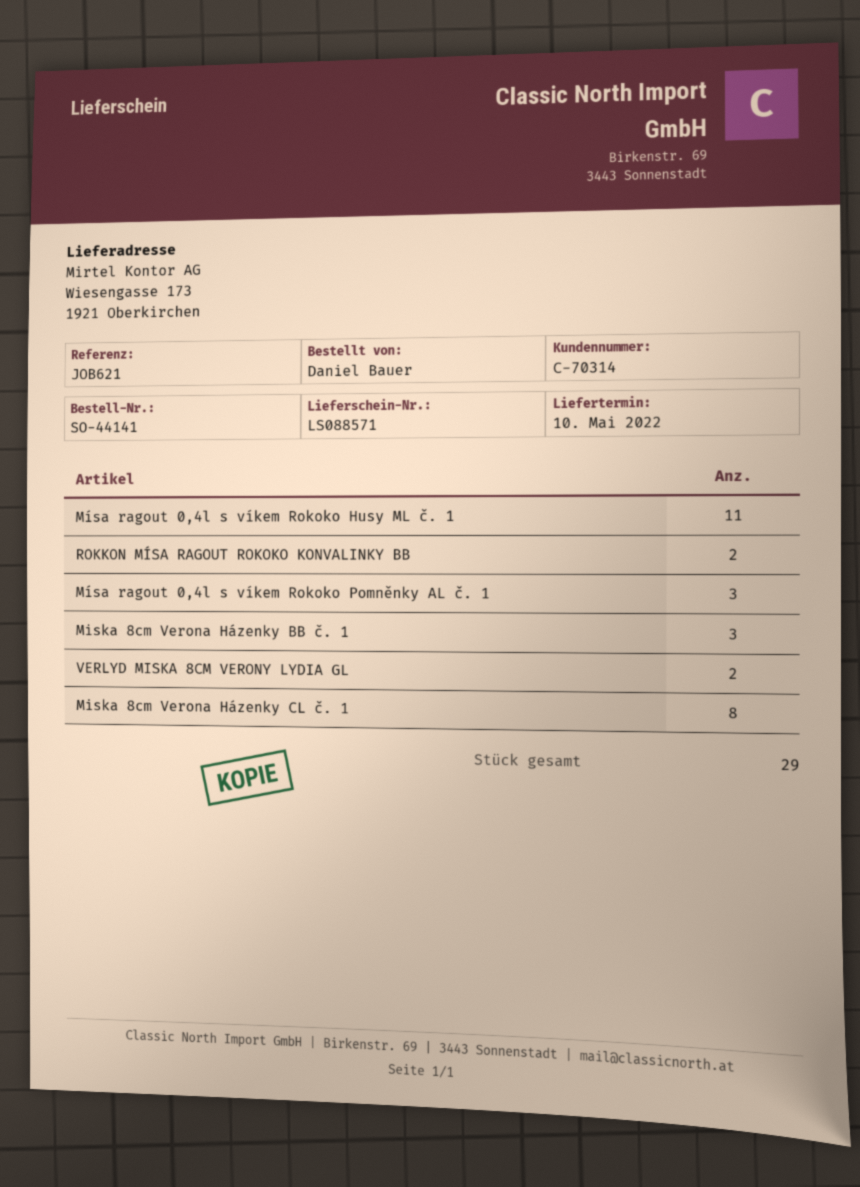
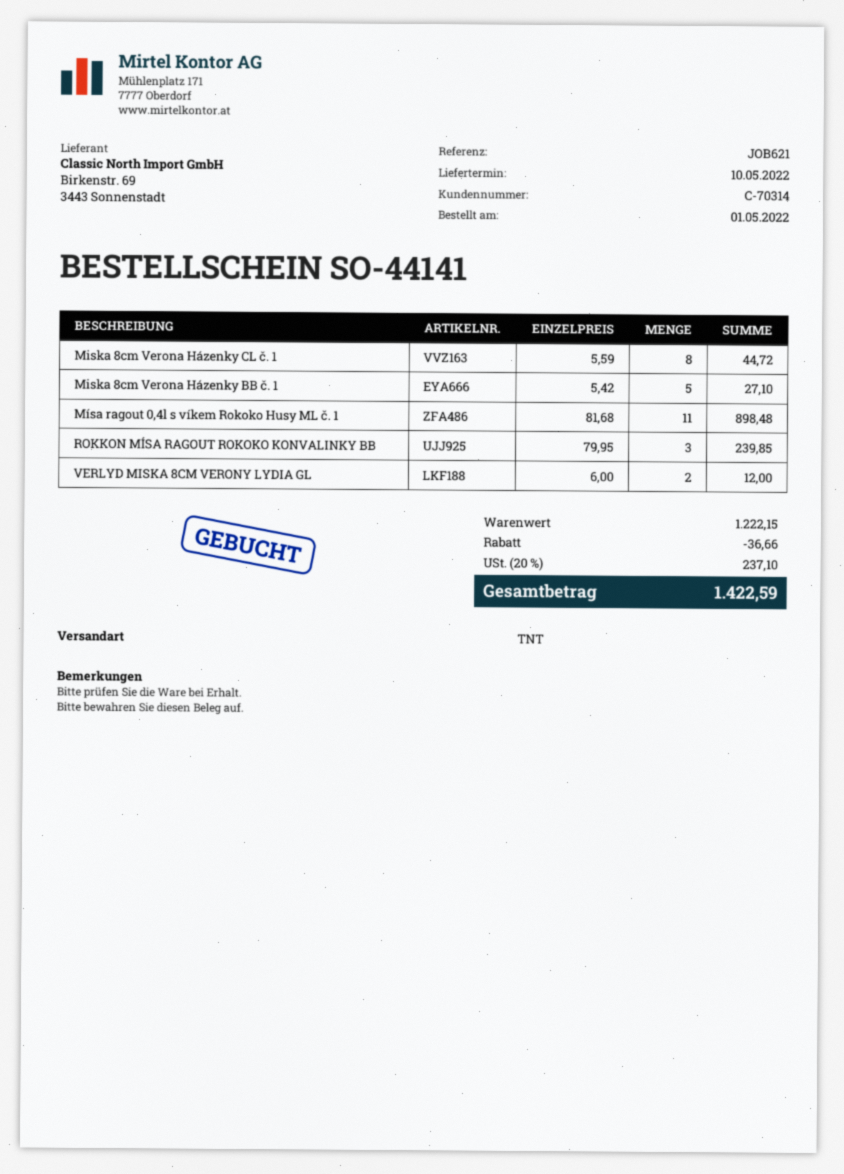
ROKKON MÍSA RAGOUT ROKOKO KONVALINKY BB: 2 -> 3
Mísa ragout 0,4l s víkem Rokoko Pomněnky AL č. 1: 3 -> none
Miska 8cm Verona Házenky BB č. 1: 3 -> 5

